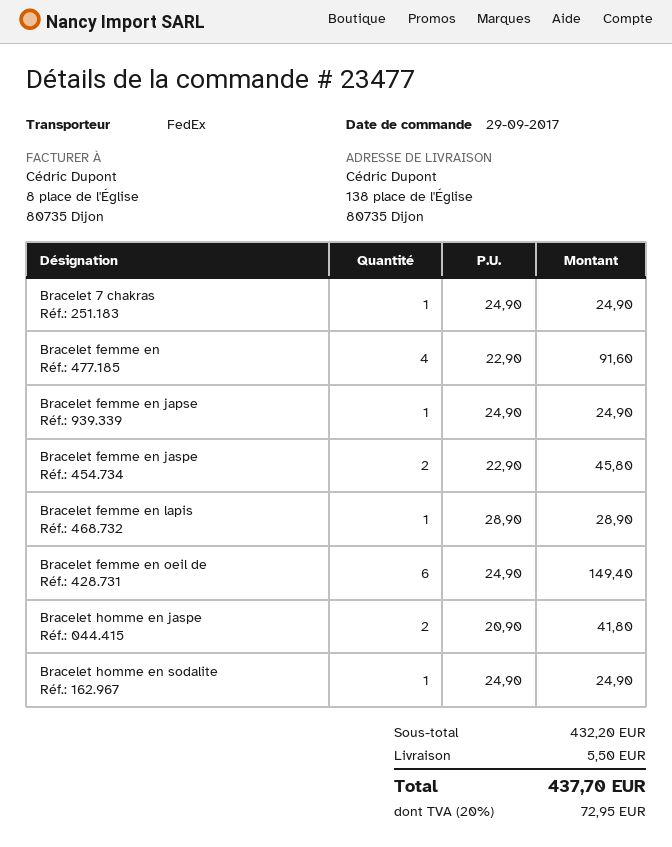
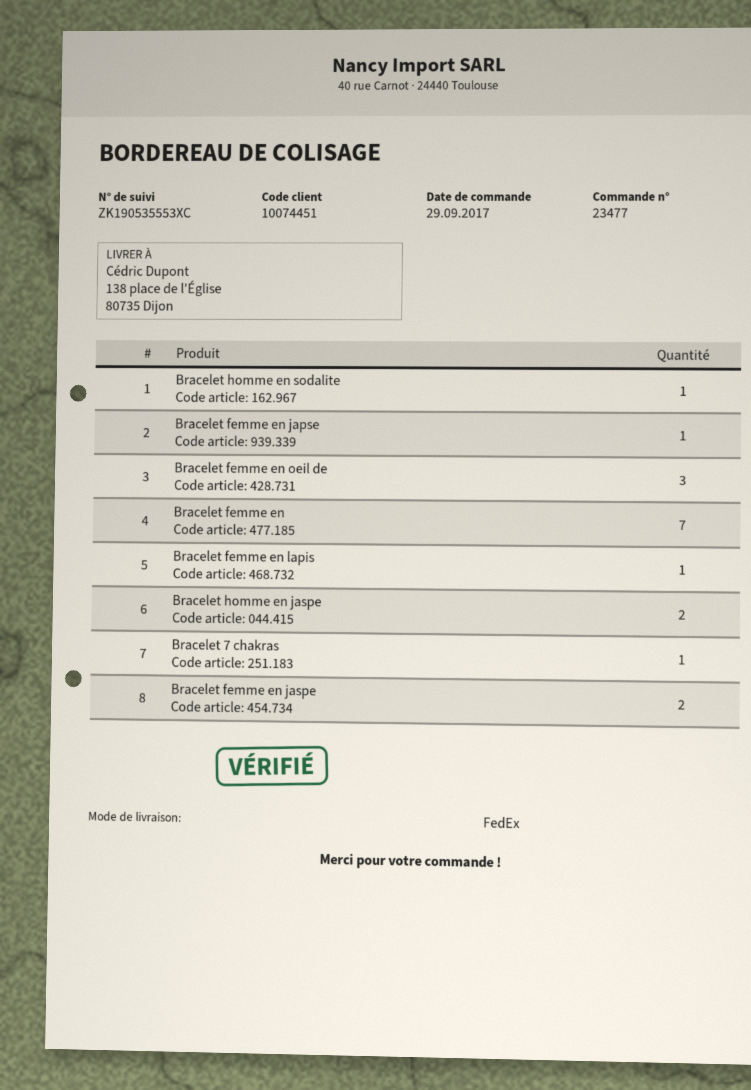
Bracelet femme en: 4 -> 7
Bracelet femme en oeil de: 6 -> 3

